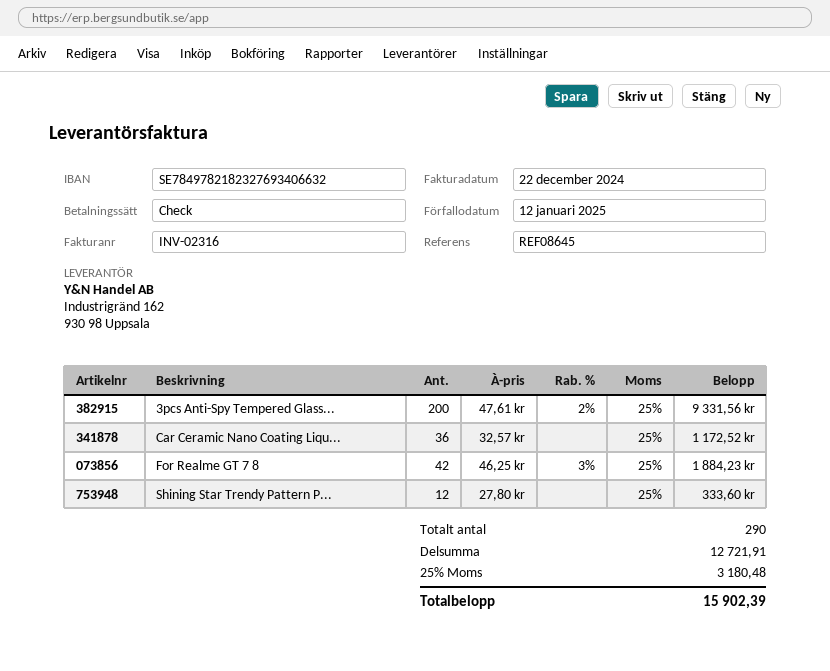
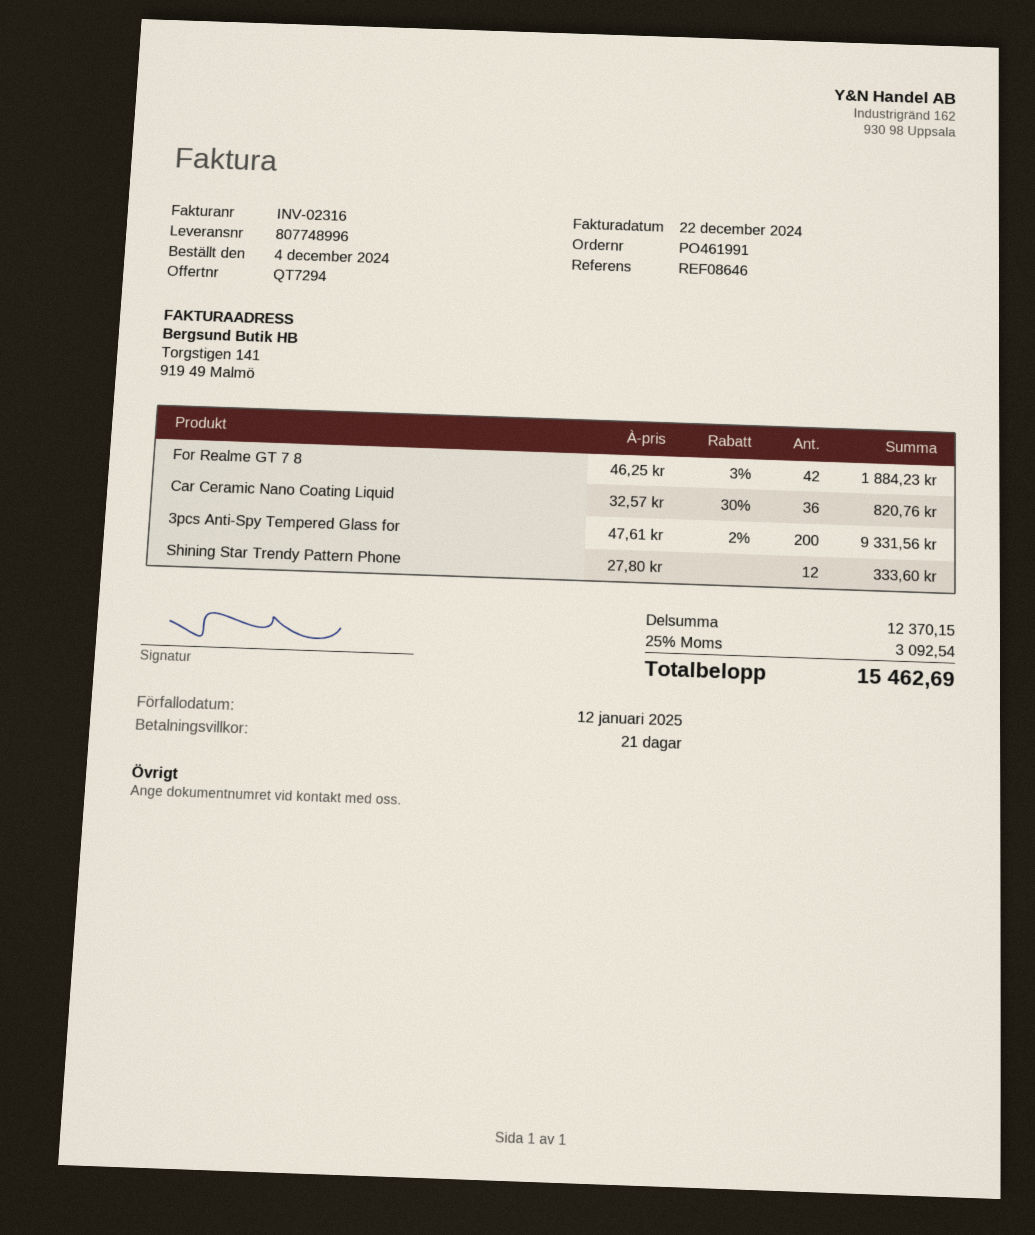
reference: REF08645 -> REF08646
Car Ceramic Nano Coating Liqu...: 36 x 32.57 = 1172.52 -> 36 x 32.57 - 30% = 820.76
subtotal: 12721.91 -> 12370.15
tax: 25% = 3180.48 -> 25% = 3092.54
total: 15902.39 -> 15462.69

